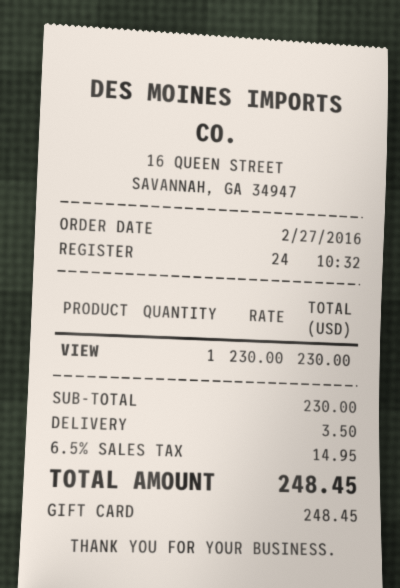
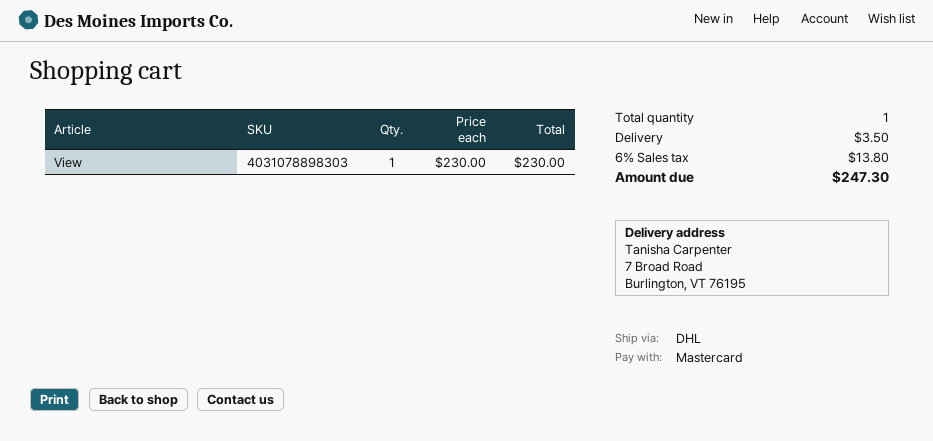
payment method: gift card -> Mastercard
tax: 6.5% = 14.95 -> 6% = 13.80
total: 248.45 -> 247.30

